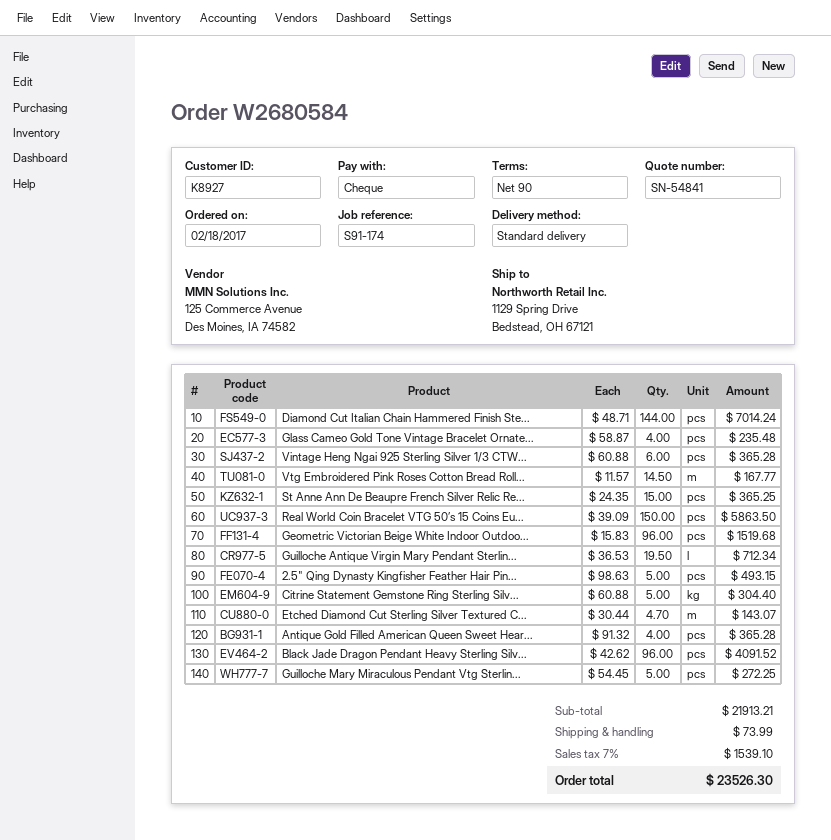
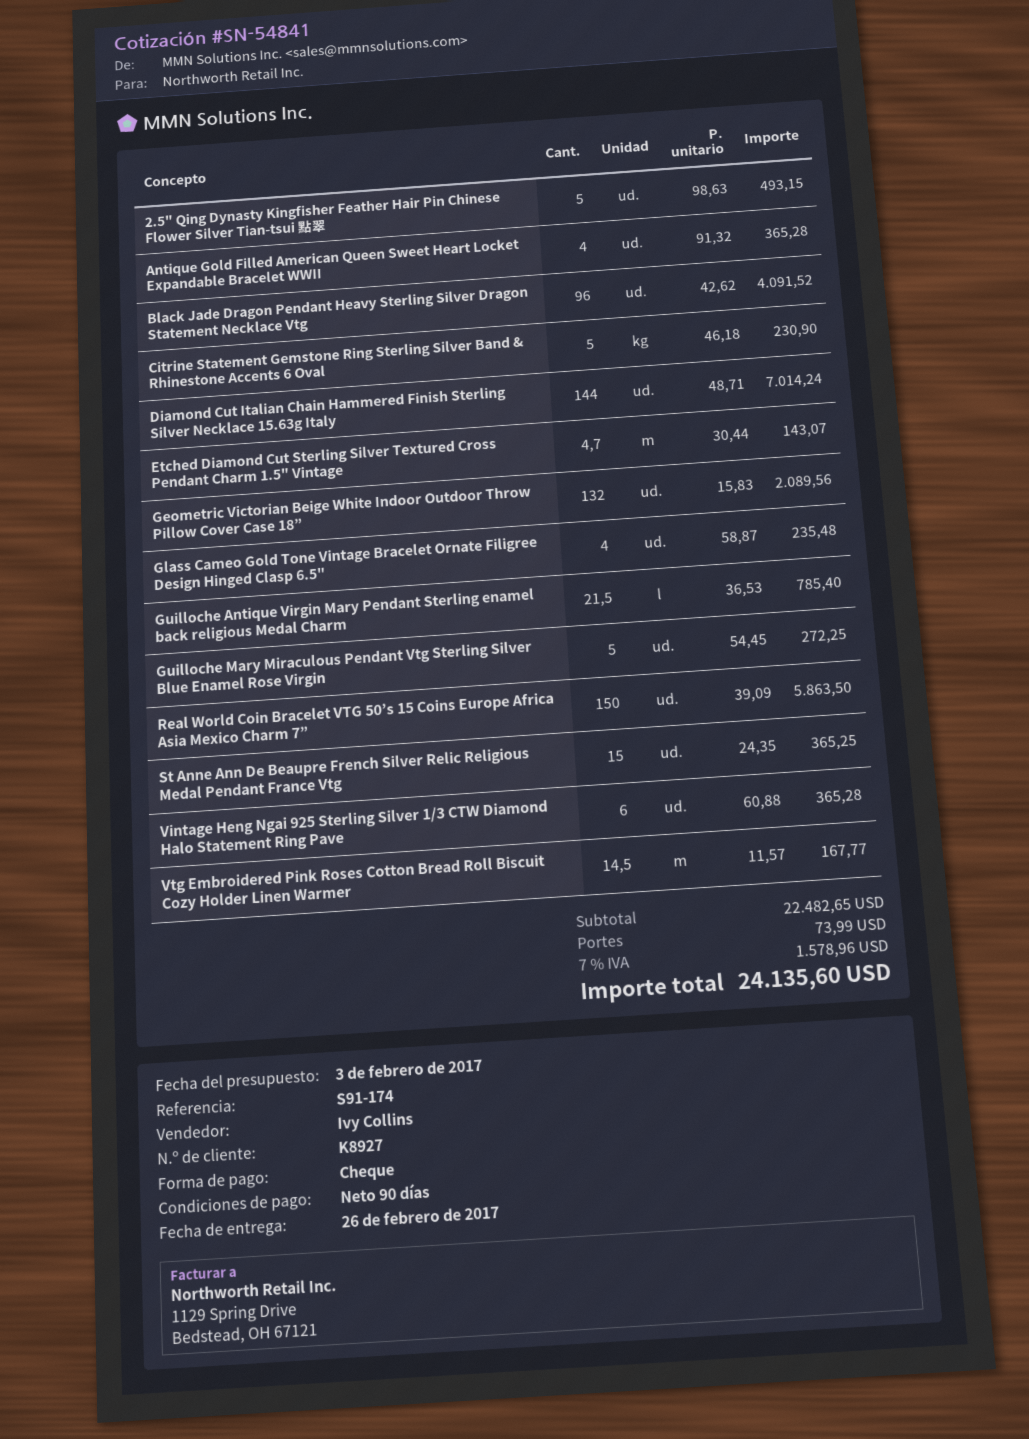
Geometric Victorian Beige White Indoor Outdoo...: 96 x 15.83 = 1519.68 -> 132 x 15.83 = 2089.56
Guilloche Antique Virgin Mary Pendant Sterlin...: 19.5 x 36.53 = 712.34 -> 21.5 x 36.53 = 785.40
Citrine Statement Gemstone Ring Sterling Silv...: 5 x 60.88 = 304.40 -> 5 x 46.18 = 230.90
subtotal: 21913.21 -> 22482.65
tax: 7% = 1539.10 -> 7% = 1578.96
total: 23526.30 -> 24135.60

